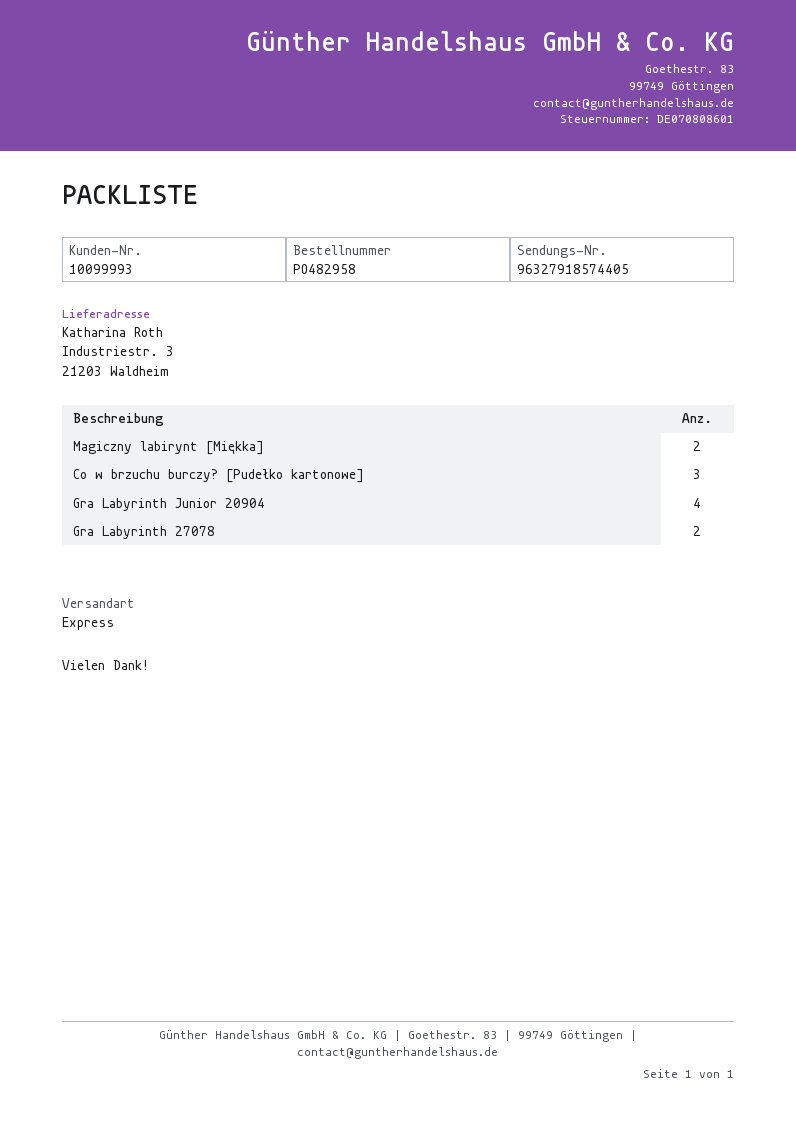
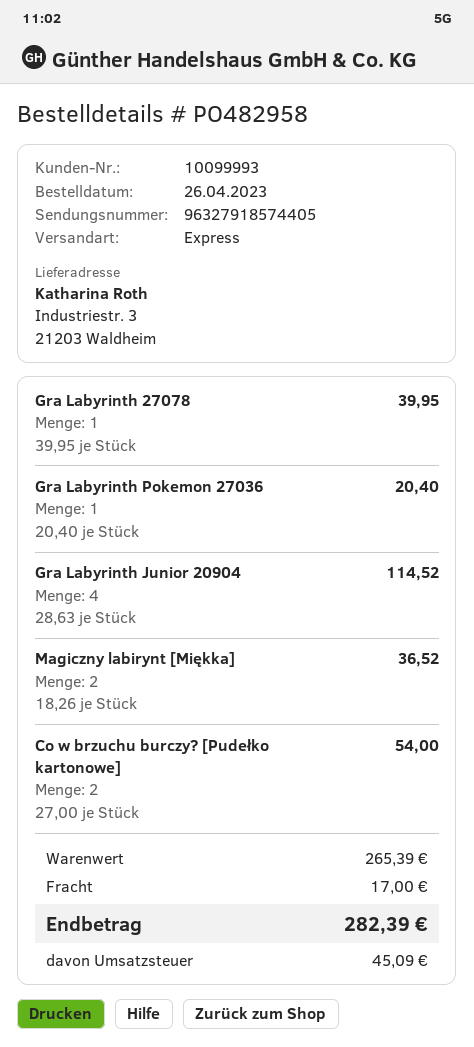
Co w brzuchu burczy? [Pudełko kartonowe]: 3 -> 2
Gra Labyrinth 27078: 2 -> 1
Gra Labyrinth Pokemon 27036: none -> 1

